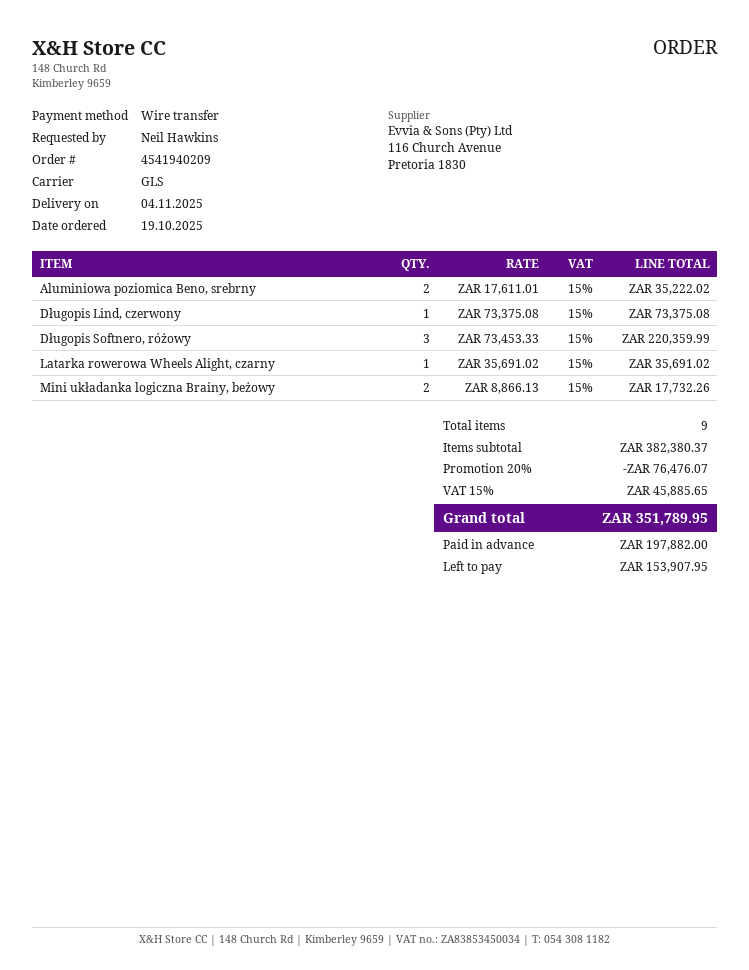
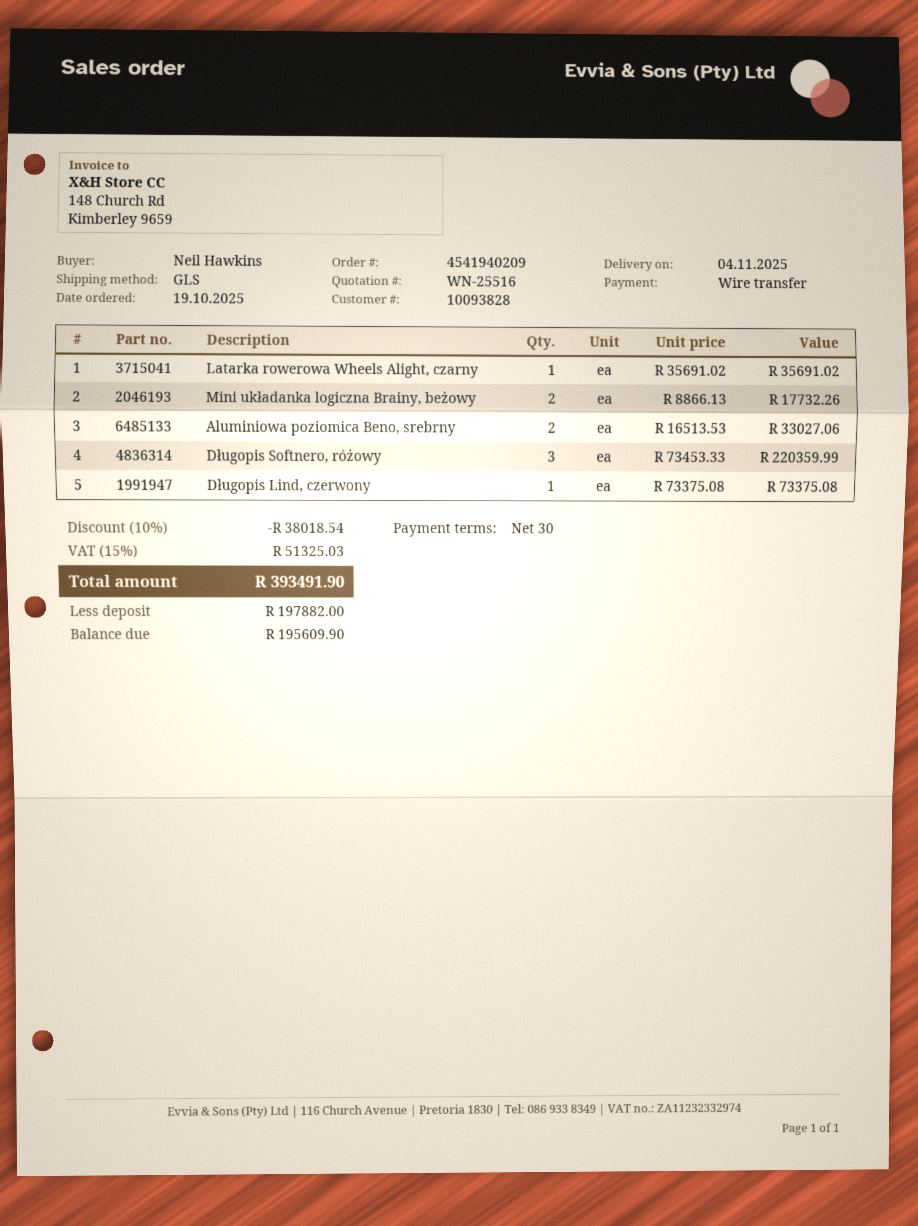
Aluminiowa poziomica Beno, srebrny: 2 x 17611.01 = 35222.02 -> 2 x 16513.53 = 33027.06
discount: 20% = 76476.07 -> 10% = 38018.54
tax: 15% = 45885.65 -> 15% = 51325.03
total: 351789.95 -> 393491.90
balance: 153907.95 -> 195609.90

